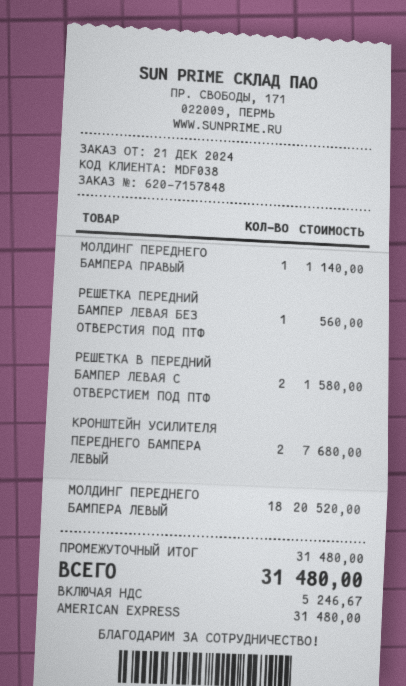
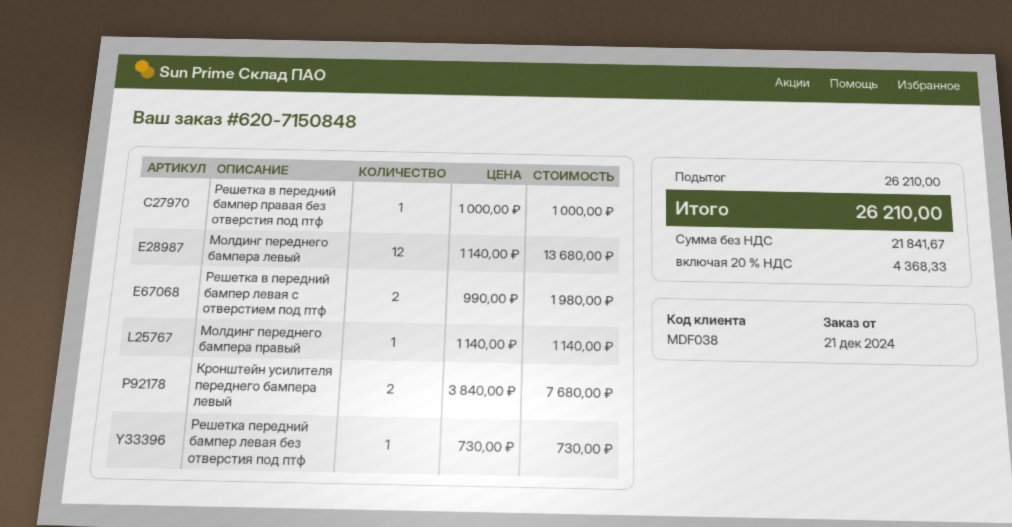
order number: 620-7157848 -> 620-7150848
РЕШЕТКА ПЕРЕДНИЙ БАМПЕР ЛЕВАЯ БЕЗ ОТВЕРСТИЯ ПОД ПТФ: 1 for 560.00 -> 1 for 730.00
РЕШЕТКА В ПЕРЕДНИЙ БАМПЕР ЛЕВАЯ С ОТВЕРСТИЕМ ПОД ПТФ: 2 for 1580.00 -> 2 for 1980.00
МОЛДИНГ ПЕРЕДНЕГО БАМПЕРА ЛЕВЫЙ: 18 for 20520.00 -> 12 for 13680.00
Решетка в передний бампер правая без отверстия под птф: none -> 1 for 1000.00
subtotal: 31480.00 -> 26210.00
tax: 5246.67 -> 4368.33
total: 31480.00 -> 26210.00

